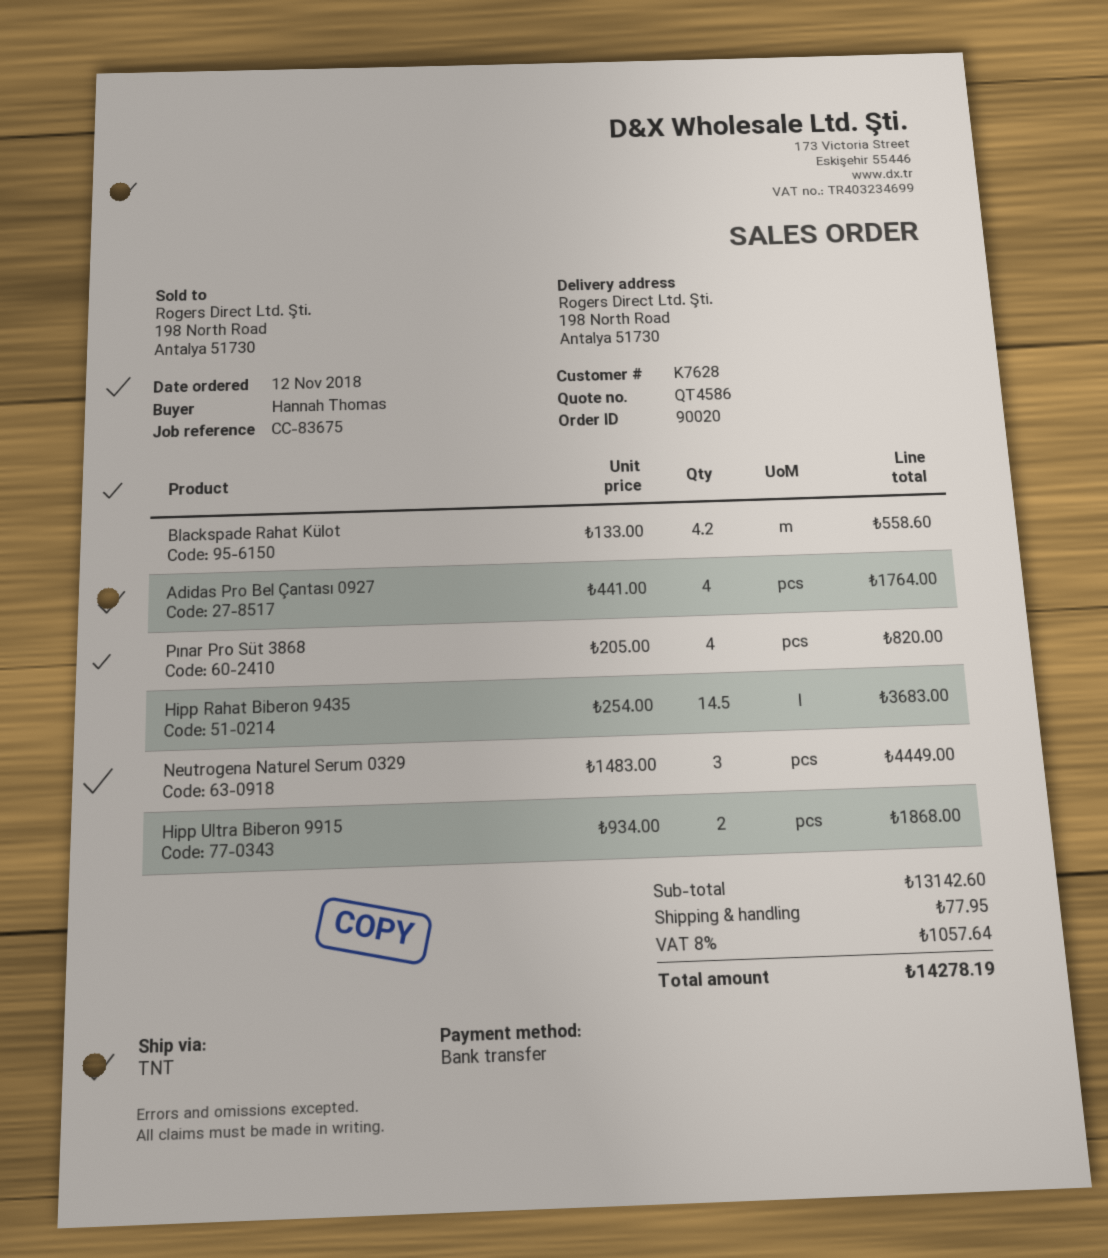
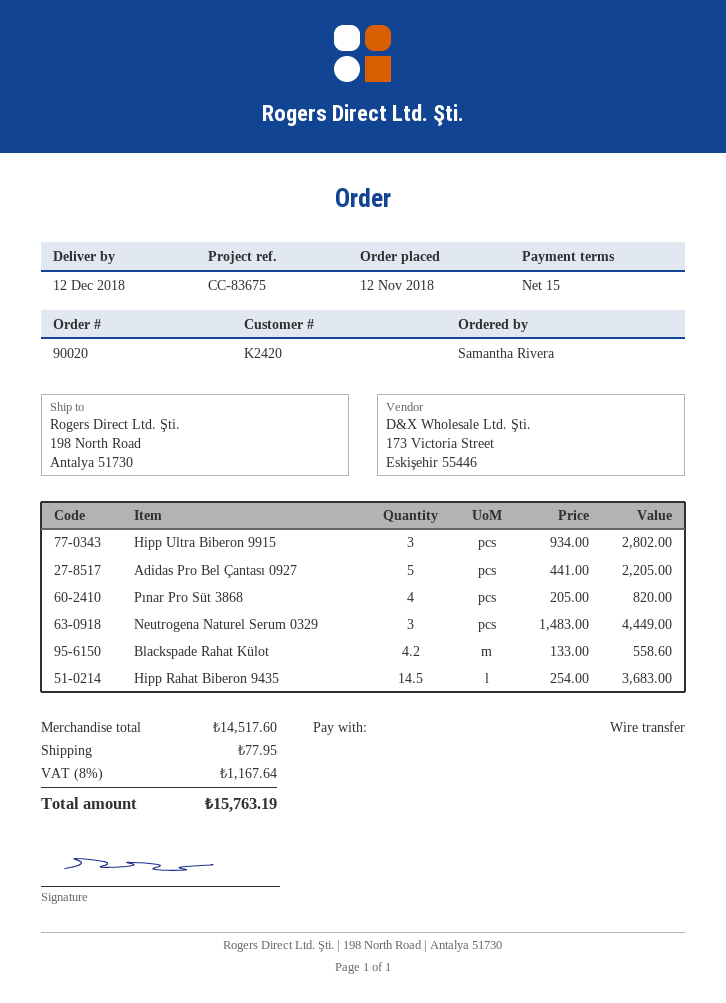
customer number: K7628 -> K2420
ordered by: Hannah Thomas -> Samantha Rivera
Adidas Pro Bel Çantası 0927: 4 x 441.00 = 1764.00 -> 5 x 441.00 = 2205.00
Hipp Ultra Biberon 9915: 2 x 934.00 = 1868.00 -> 3 x 934.00 = 2802.00
subtotal: 13142.60 -> 14517.60
tax: 8% = 1057.64 -> 8% = 1167.64
total: 14278.19 -> 15763.19

